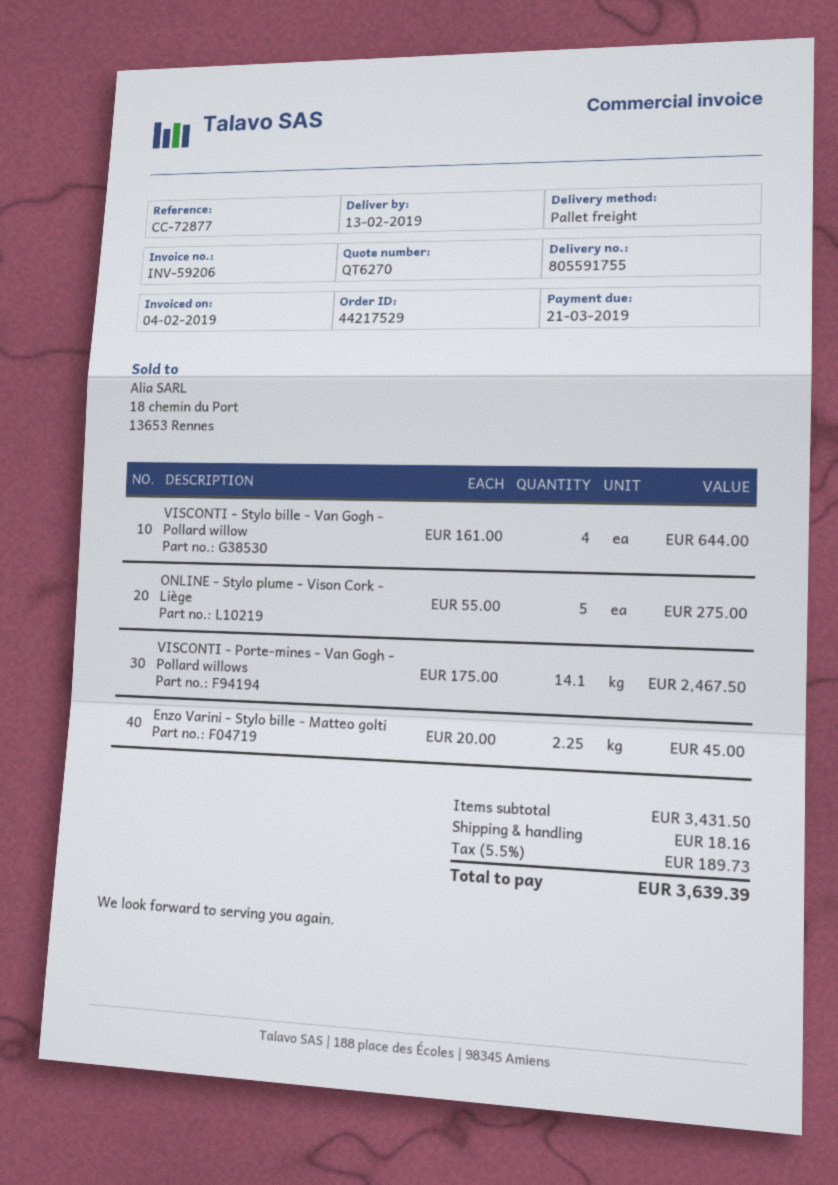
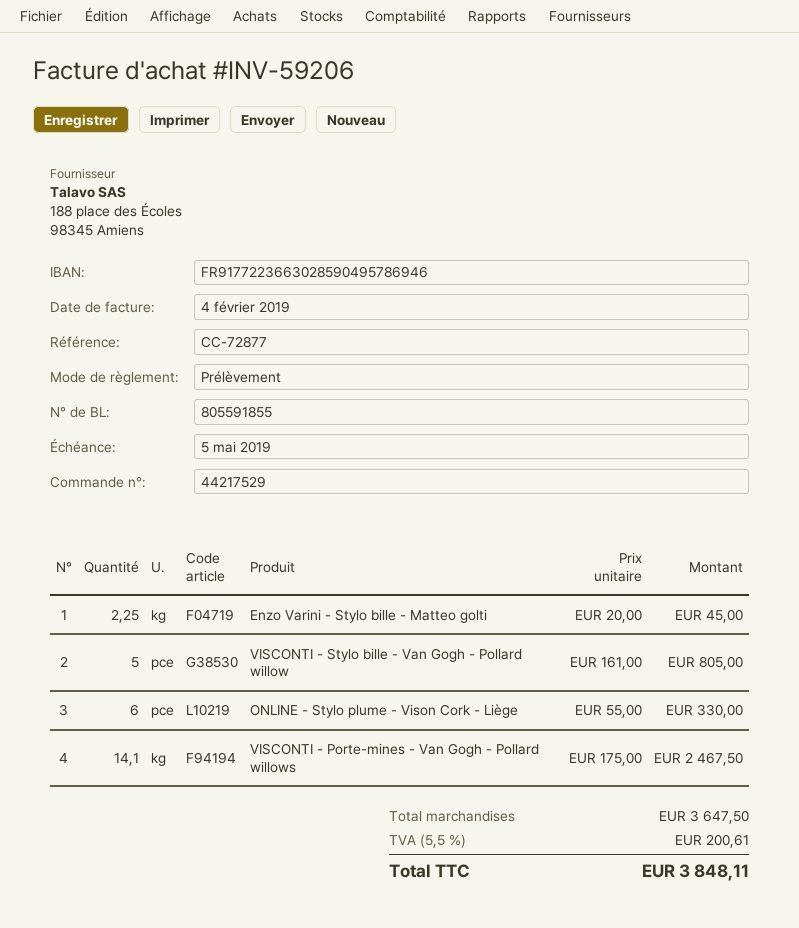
delivery note number: 805591755 -> 805591855
due date: 2019-03-21 -> 2019-05-05
VISCONTI - Stylo bille - Van Gogh - Pollard willow: 4 x 161.00 = 644.00 -> 5 x 161.00 = 805.00
ONLINE - Stylo plume - Vison Cork - Liège: 5 x 55.00 = 275.00 -> 6 x 55.00 = 330.00
subtotal: 3431.50 -> 3647.50
shipping: 18.16 -> none
tax: 5.5% = 189.73 -> 5.5% = 200.61
total: 3639.39 -> 3848.11

